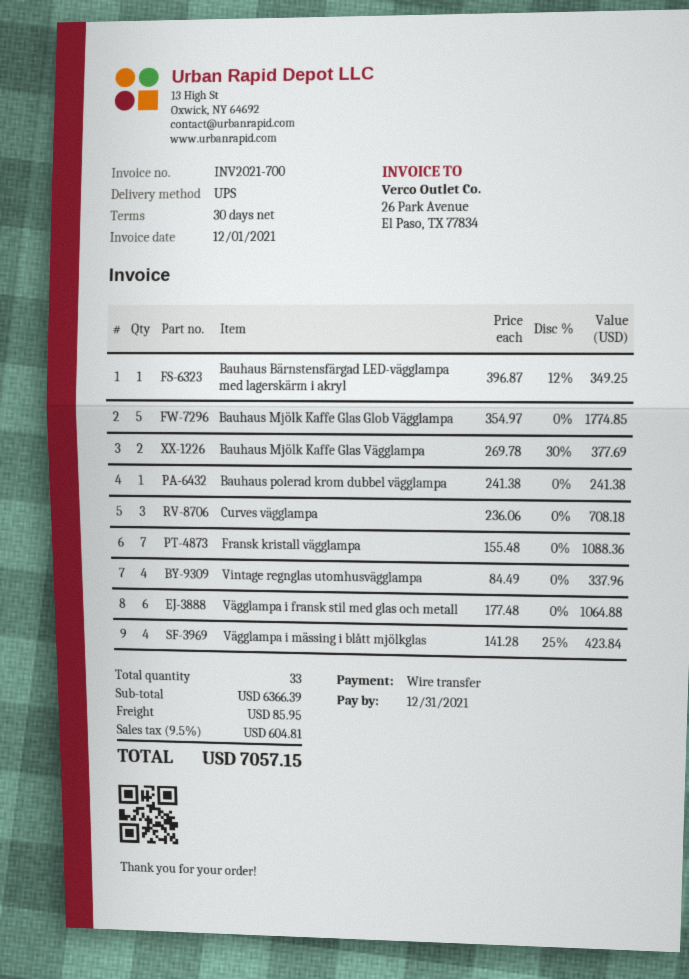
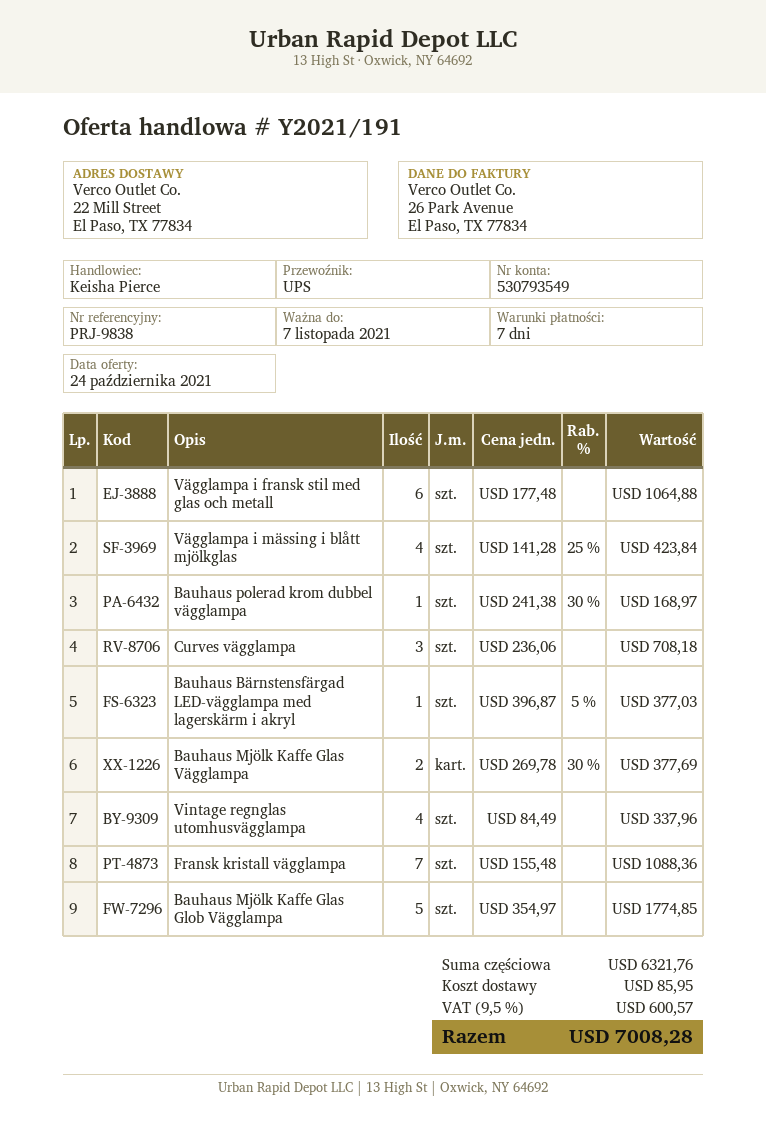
payment terms: 30 days -> 7 days
Bauhaus Bärnstensfärgad LED-vägglampa med lagerskärm i akryl: 1 x 396.87 - 12% = 349.25 -> 1 x 396.87 - 5% = 377.03
Bauhaus polerad krom dubbel vägglampa: 1 x 241.38 = 241.38 -> 1 x 241.38 - 30% = 168.97
subtotal: 6366.39 -> 6321.76
tax: 9.5% = 604.81 -> 9.5% = 600.57
total: 7057.15 -> 7008.28

